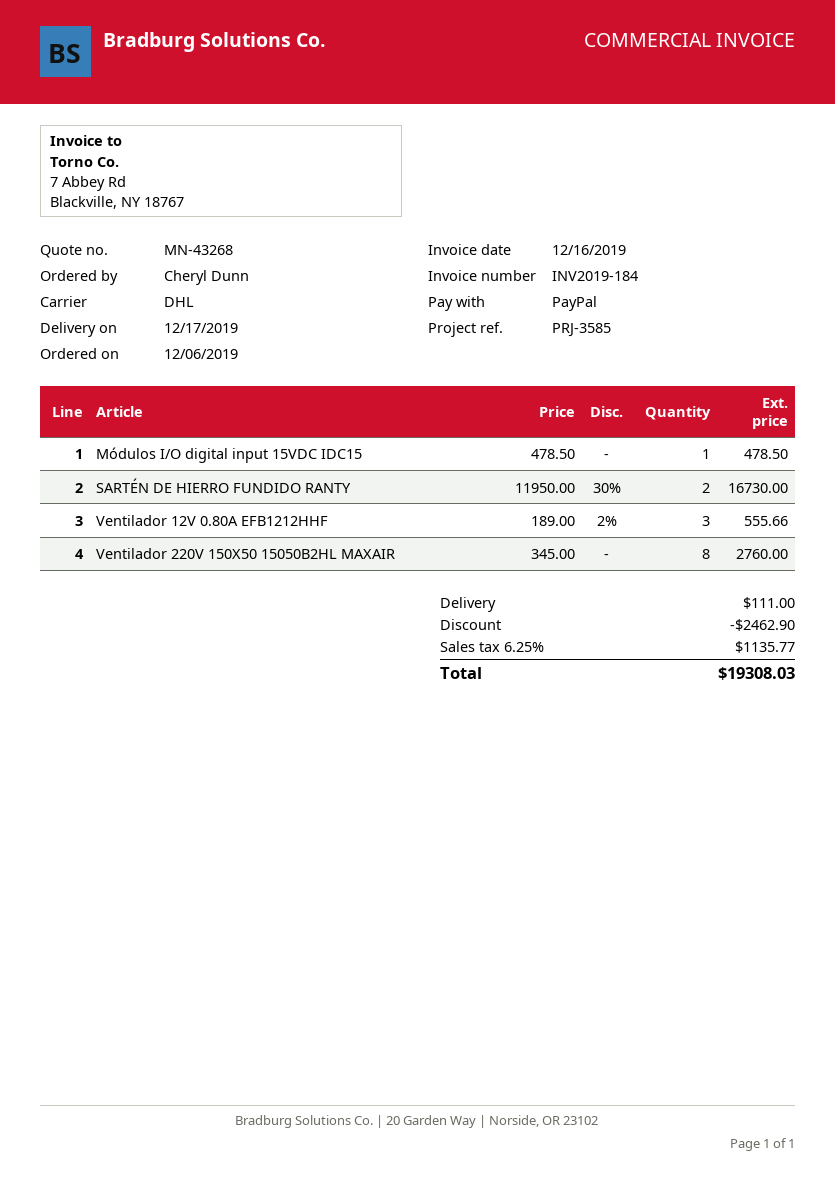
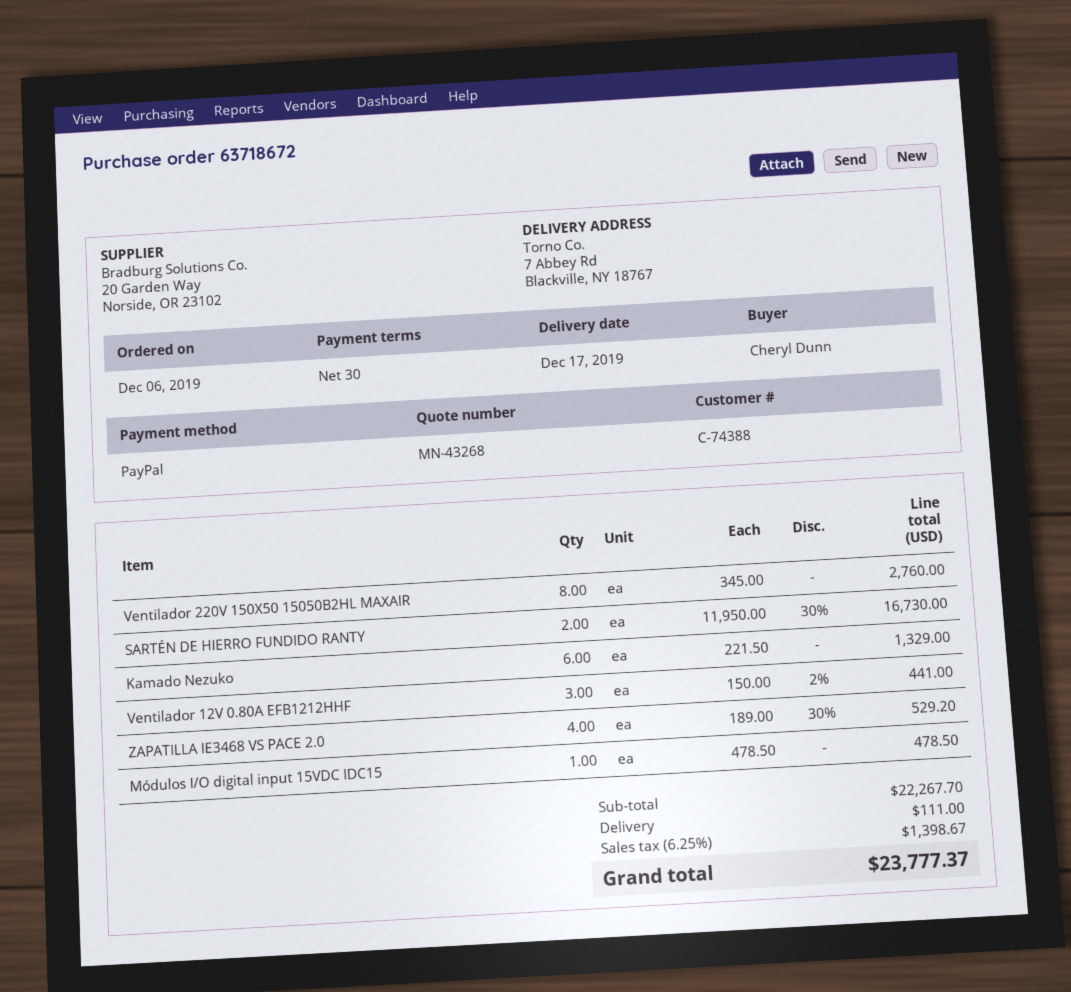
Ventilador 12V 0.80A EFB1212HHF: 3 x 189.00 - 2% = 555.66 -> 3 x 150.00 - 2% = 441.00
Kamado Nezuko: none -> 6 x 221.50 = 1329.00
ZAPATILLA IE3468 VS PACE 2.0: none -> 4 x 189.00 - 30% = 529.20
discount: 2462.90 -> none
tax: 6.25% = 1135.77 -> 6.25% = 1398.67
total: 19308.03 -> 23777.37

